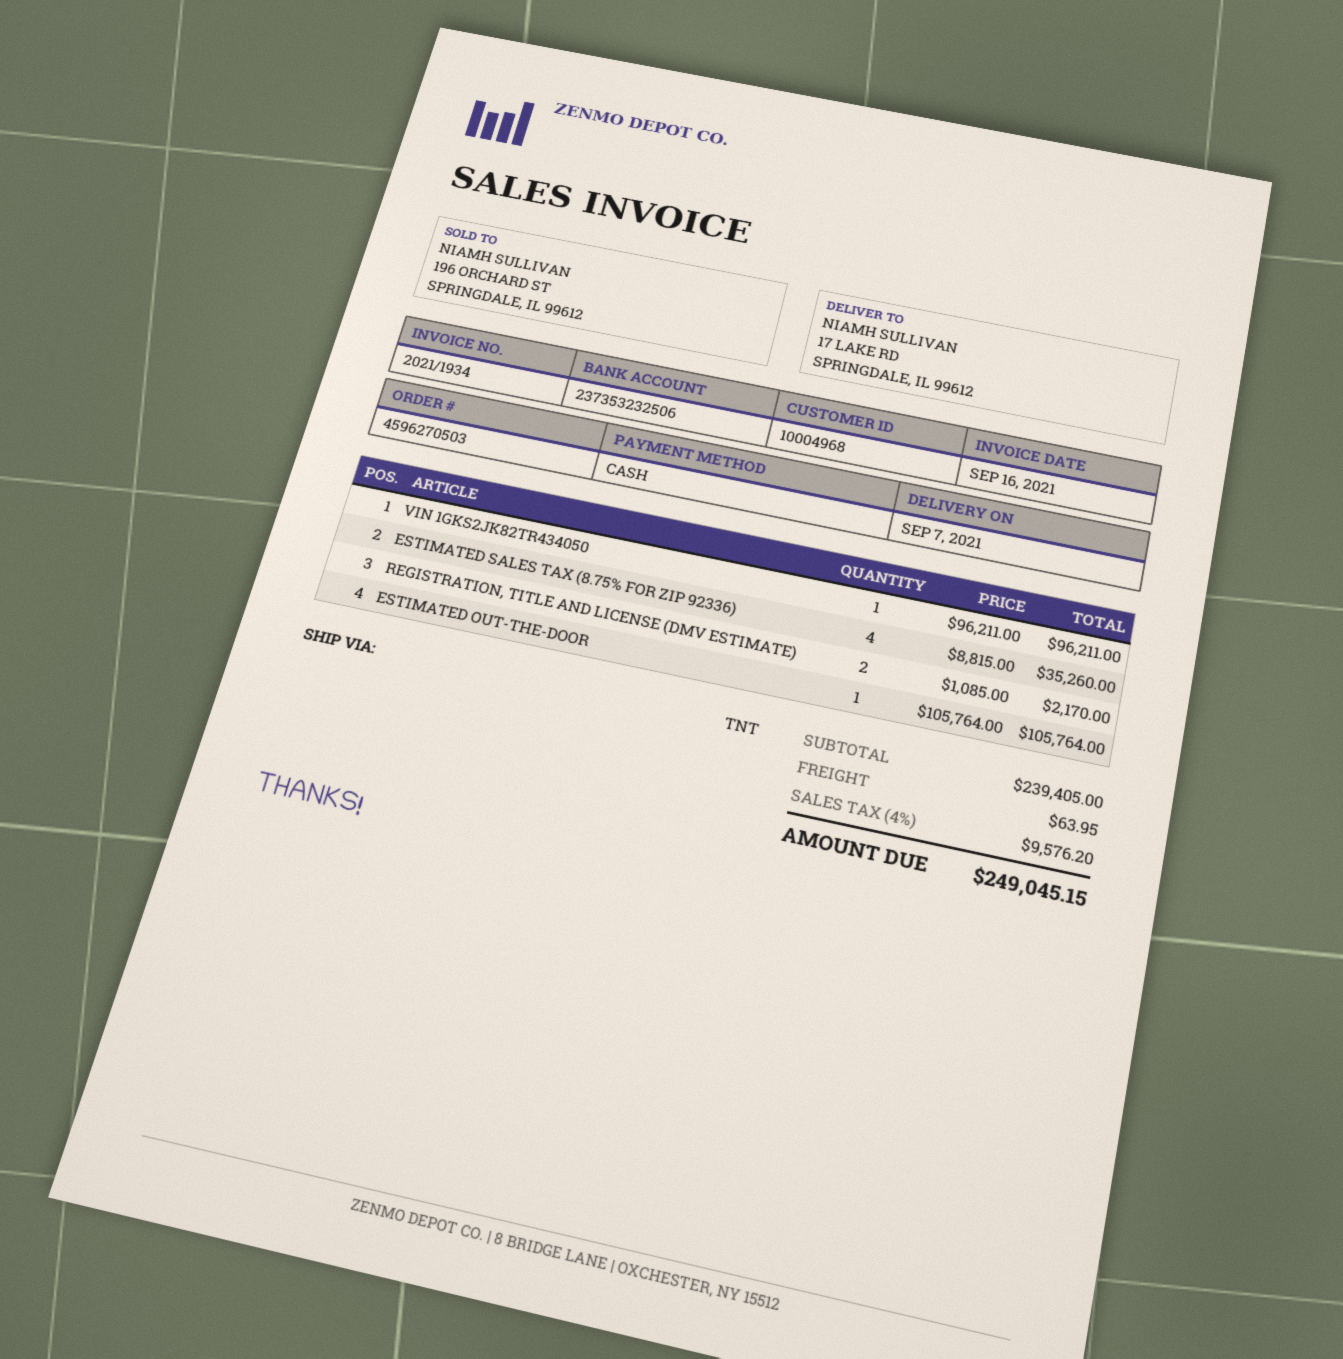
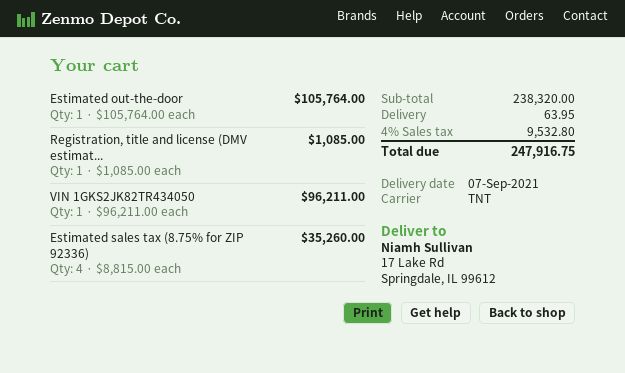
REGISTRATION, TITLE AND LICENSE (DMV ESTIMATE): 2 x 1085.00 = 2170.00 -> 1 x 1085.00 = 1085.00
subtotal: 239405.00 -> 238320.00
tax: 4% = 9576.20 -> 4% = 9532.80
total: 249045.15 -> 247916.75

